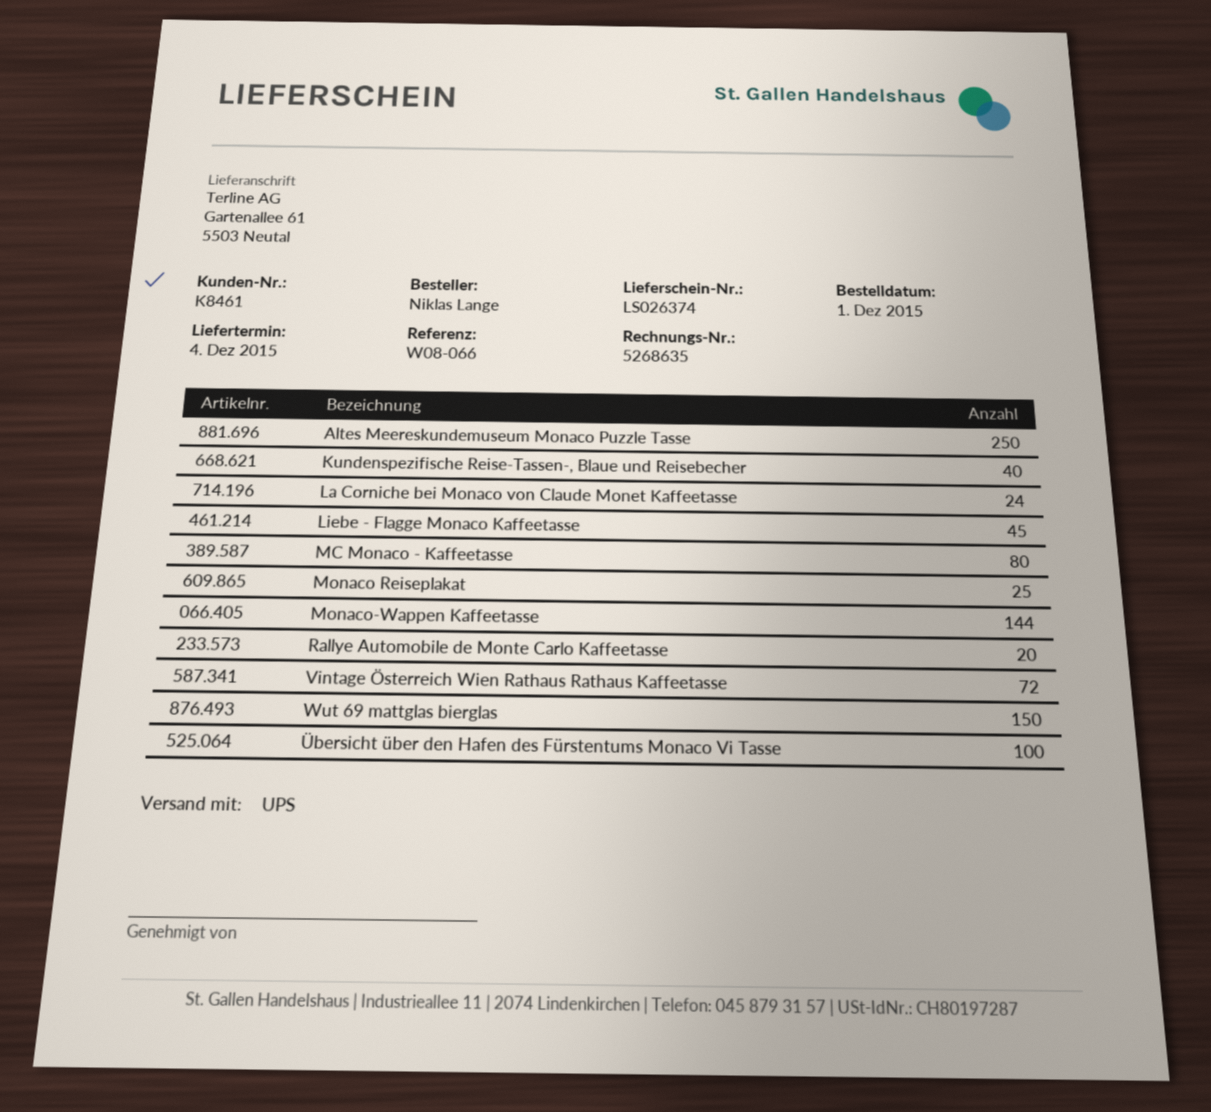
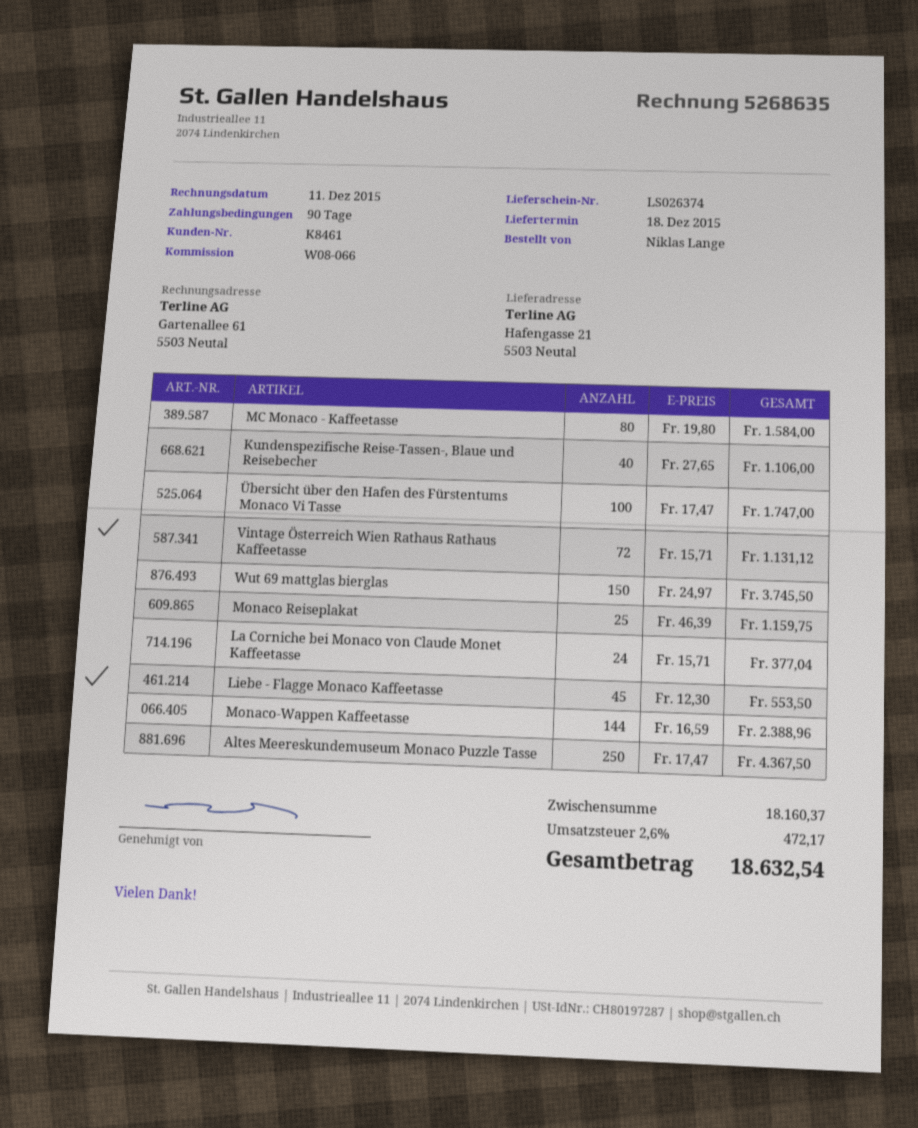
delivery date: 2015-12-04 -> 2015-12-18
ship to: Gartenallee 61, 5503 Neutal -> Hafengasse 21, 5503 Neutal
Rallye Automobile de Monte Carlo Kaffeetasse: 20 -> none

